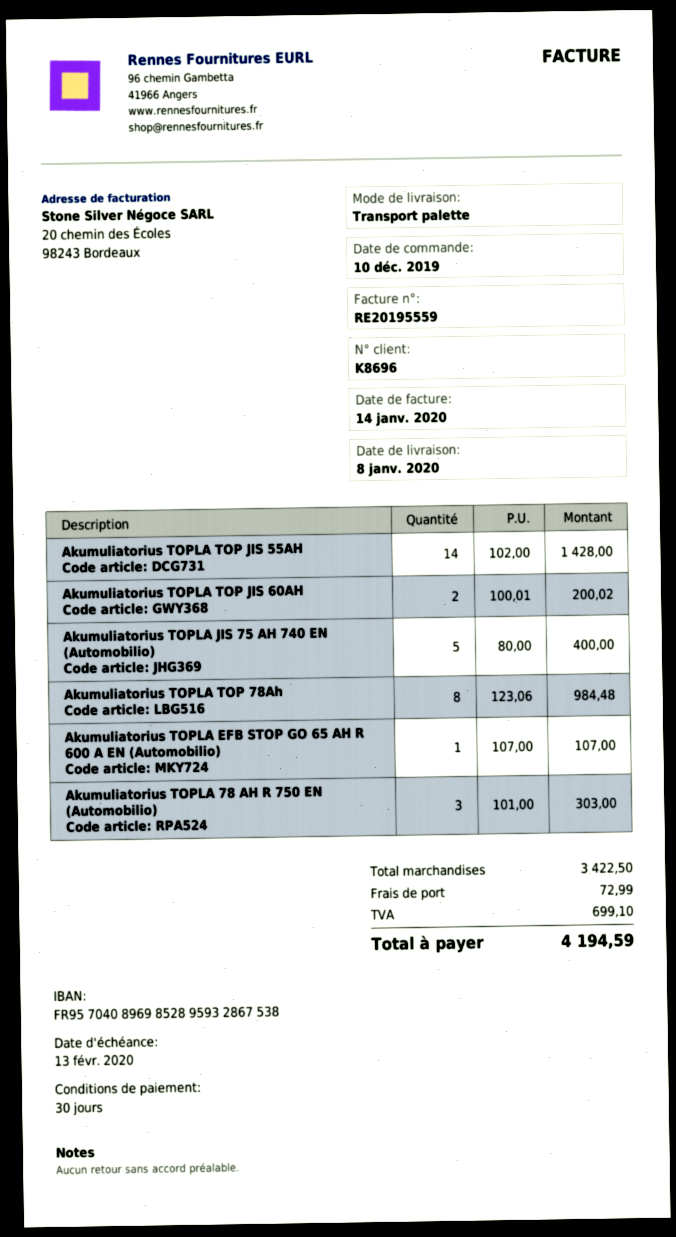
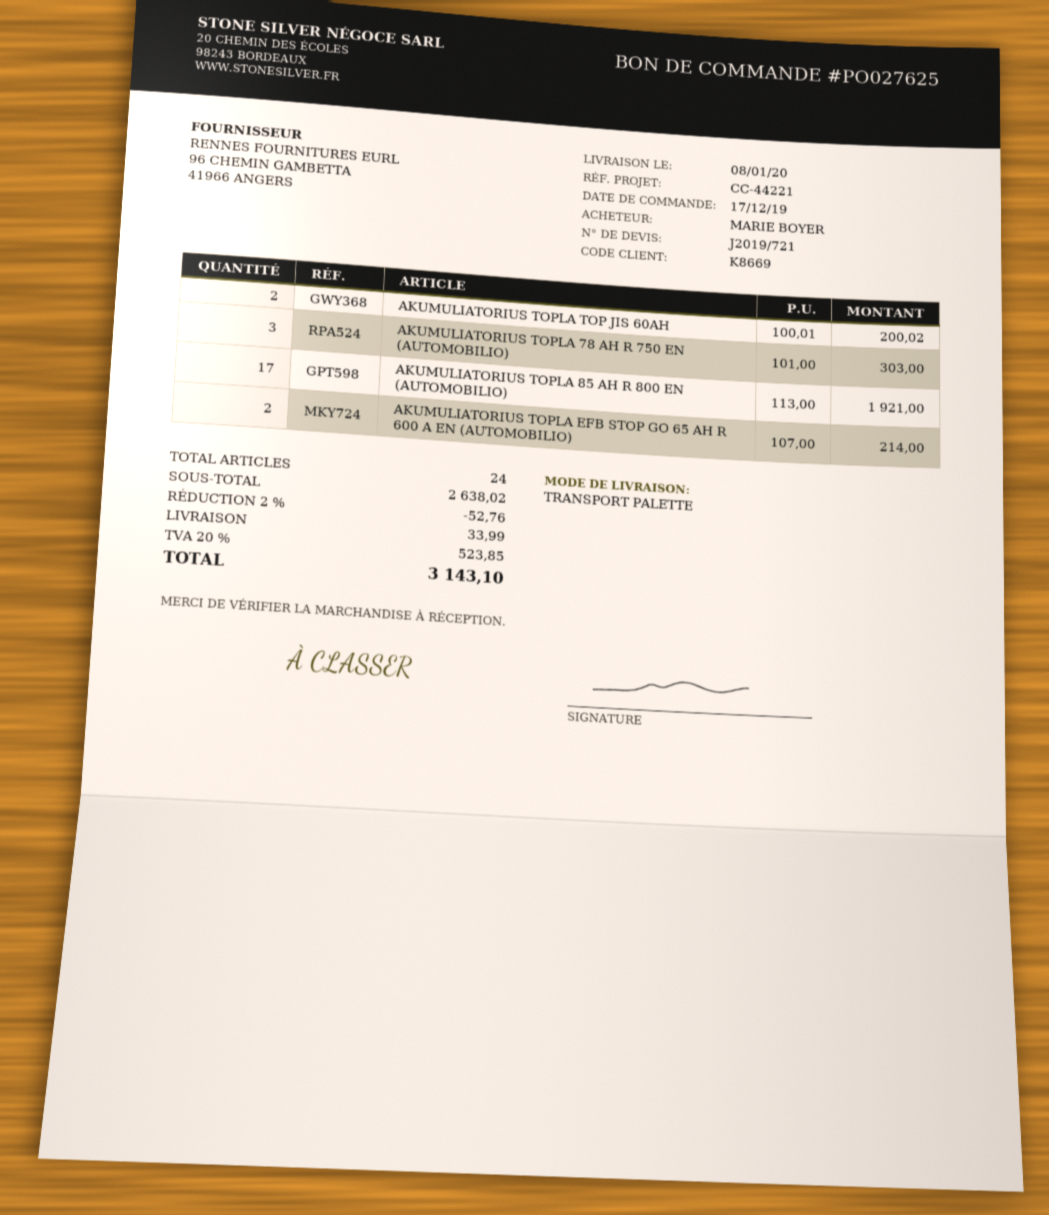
order date: 2019-12-10 -> 2019-12-17
customer number: K8696 -> K8669
Akumuliatorius TOPLA TOP JIS 55AH: 14 x 102.00 = 1428.00 -> none
Akumuliatorius TOPLA JIS 75 AH 740 EN (Automobilio): 5 x 80.00 = 400.00 -> none
Akumuliatorius TOPLA TOP 78Ah: 8 x 123.06 = 984.48 -> none
Akumuliatorius TOPLA EFB STOP GO 65 AH R 600 A EN (Automobilio): 1 x 107.00 = 107.00 -> 2 x 107.00 = 214.00
AKUMULIATORIUS TOPLA 85 AH R 800 EN (AUTOMOBILIO): none -> 17 x 113.00 = 1921.00
subtotal: 3422.50 -> 2638.02
discount: none -> 2% = 52.76
shipping: 72.99 -> 33.99
tax: 699.10 -> 523.85
total: 4194.59 -> 3143.10

